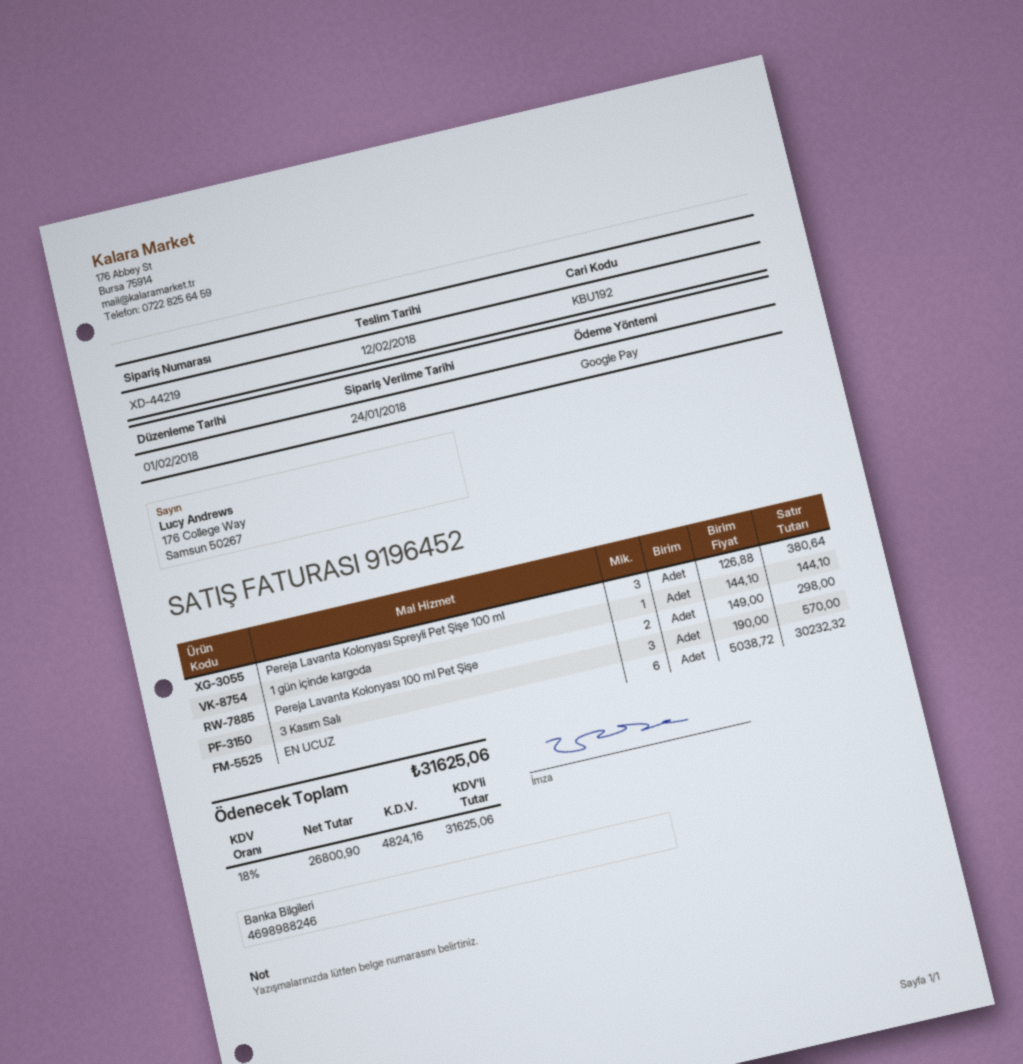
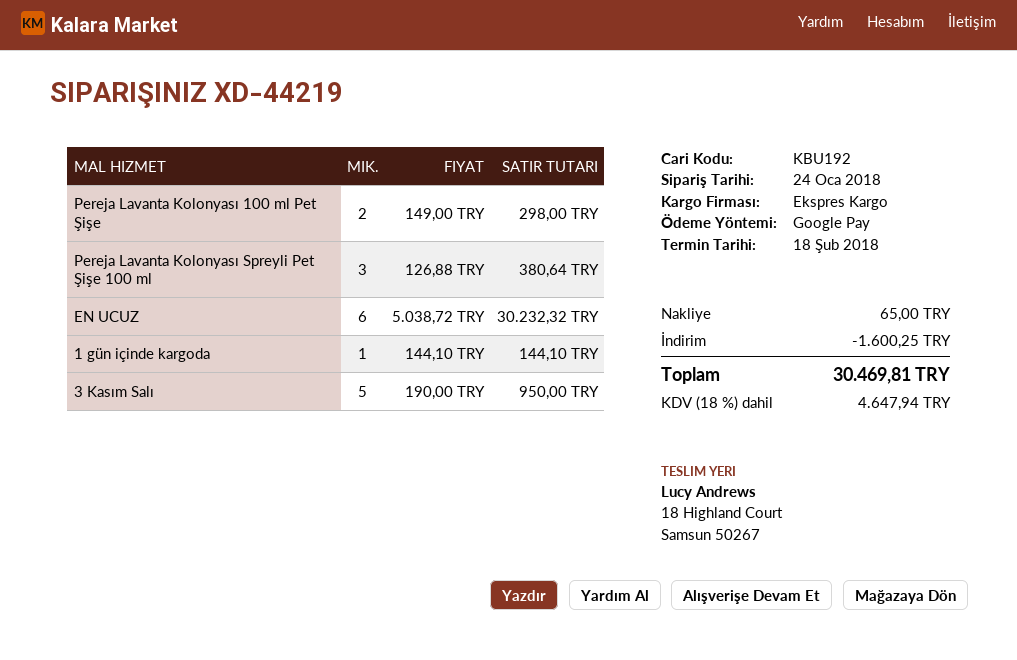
delivery date: 2018-02-12 -> 2018-02-18
3 Kasım Salı: 3 x 190.00 = 570.00 -> 5 x 190.00 = 950.00
discount: none -> 1600.25
shipping: none -> 65.00
tax: 18% = 4824.16 -> 18% = 4647.94
total: 31625.06 -> 30469.81

